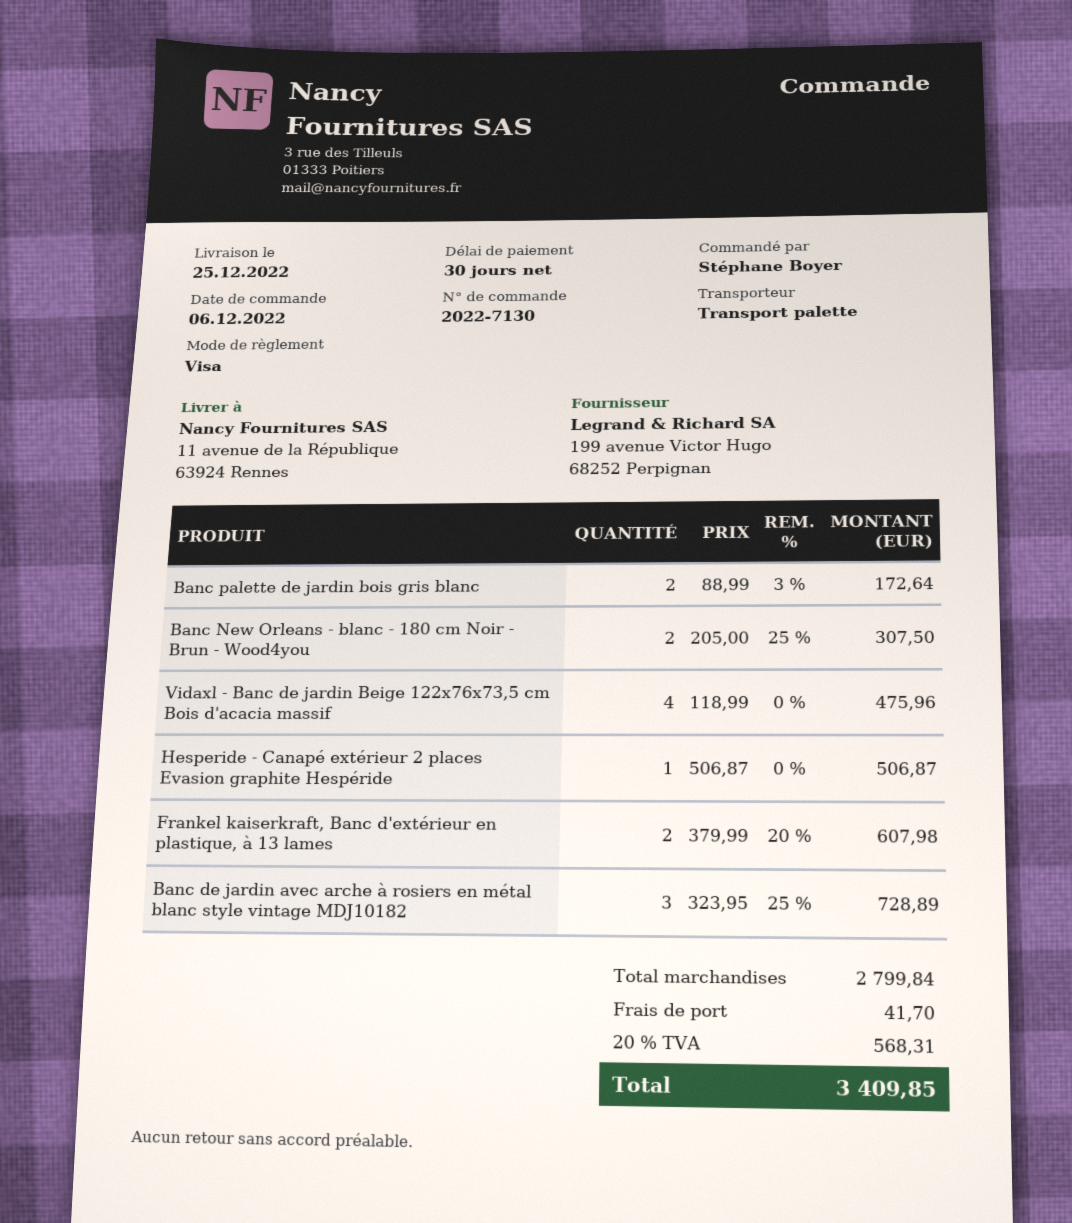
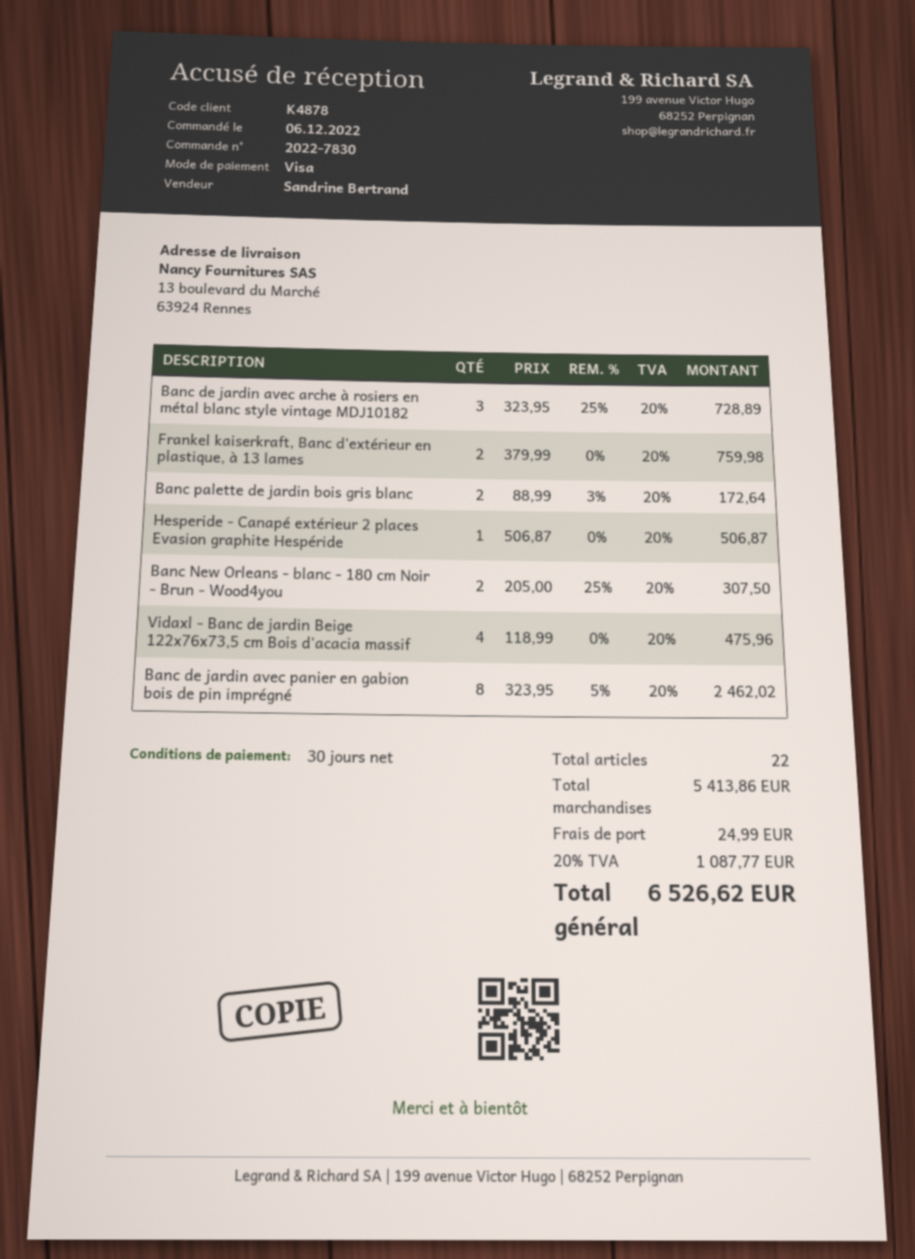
order number: 2022-7130 -> 2022-7830
ship to: 11 avenue de la République, 63924 Rennes -> 13 boulevard du Marché, 63924 Rennes
Frankel kaiserkraft, Banc d'extérieur en plastique, à 13 lames: 2 x 379.99 - 20% = 607.98 -> 2 x 379.99 = 759.98
Banc de jardin avec panier en gabion bois de pin imprégné: none -> 8 x 323.95 - 5% = 2462.02
subtotal: 2799.84 -> 5413.86
shipping: 41.70 -> 24.99
tax: 20% = 568.31 -> 20% = 1087.77
total: 3409.85 -> 6526.62

